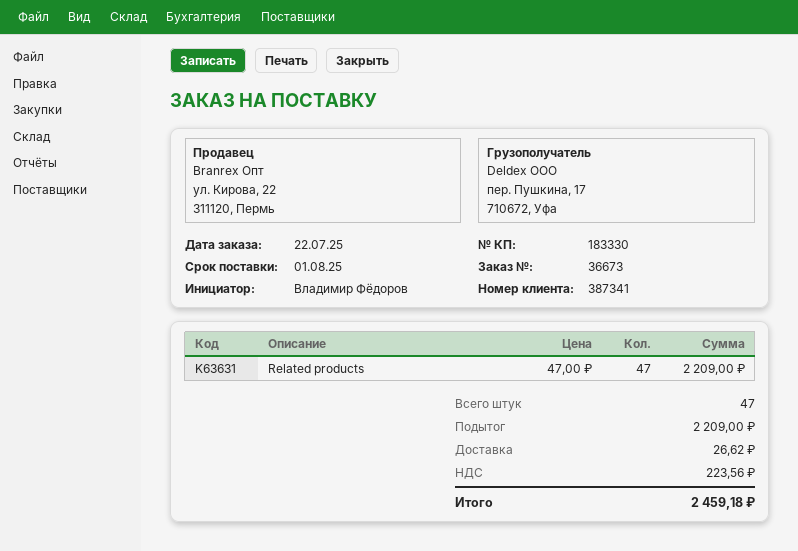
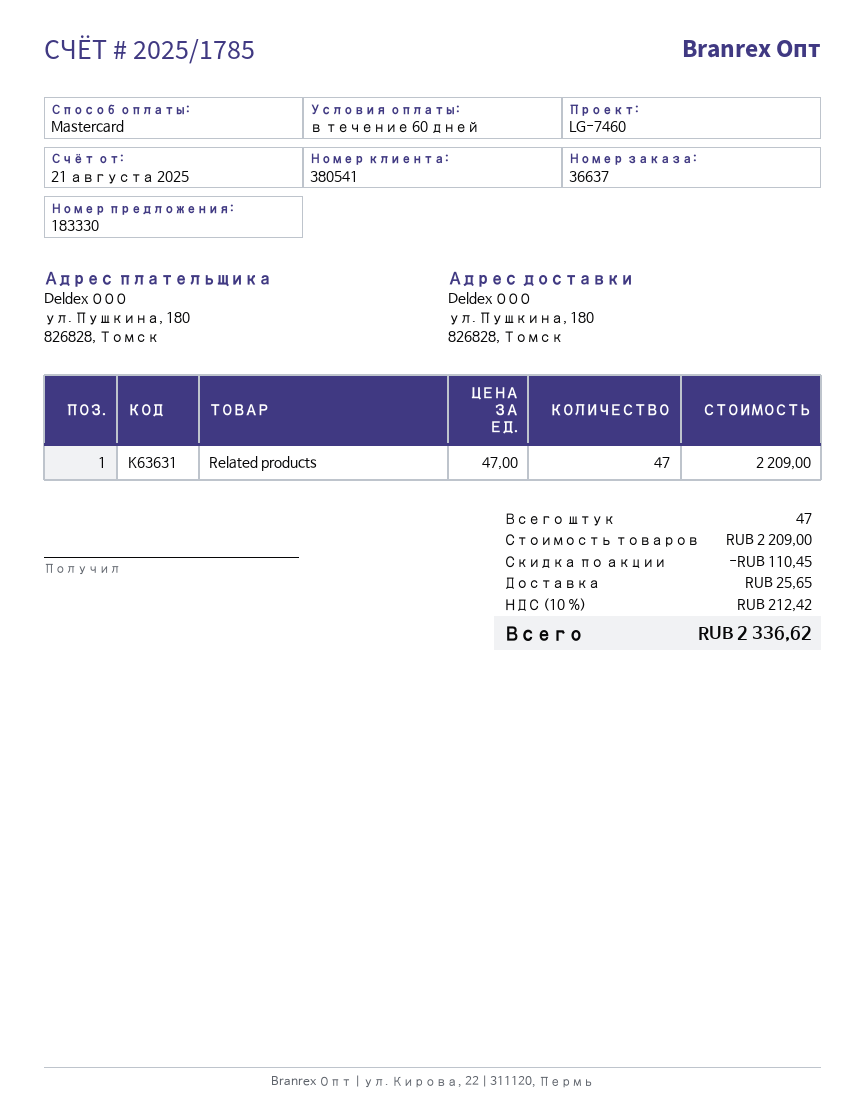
order number: 36673 -> 36637
customer number: 387341 -> 380541
ship to: пер. Пушкина, 17, 710672, Уфа -> ул. Пушкина, 180, 826828, Томск
discount: none -> 110.45
shipping: 26.62 -> 25.65
tax: 223.56 -> 212.42
total: 2459.18 -> 2336.62

